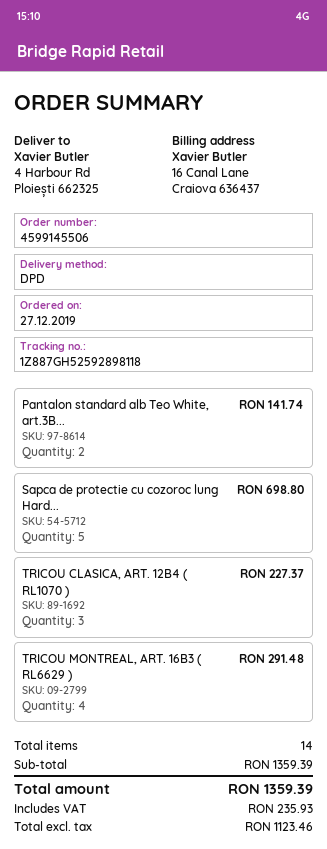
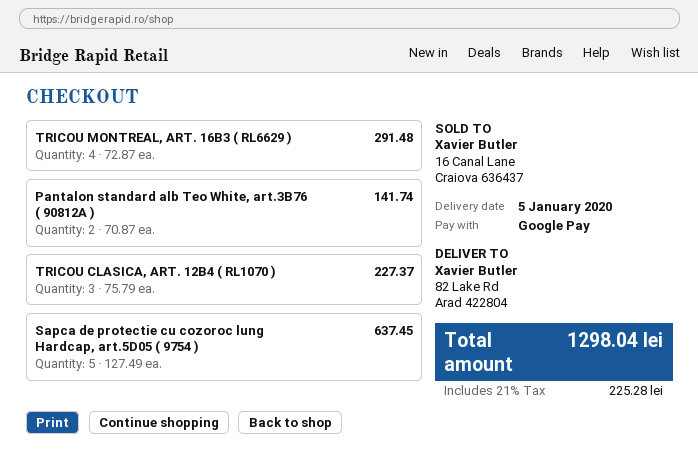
ship to: 4 Harbour Rd, Ploiești 662325 -> 82 Lake Rd, Arad 422804
Sapca de protectie cu cozoroc lung Hard...: 5 for 698.80 -> 5 for 637.45
tax: 235.93 -> 225.28
total: 1359.39 -> 1298.04

